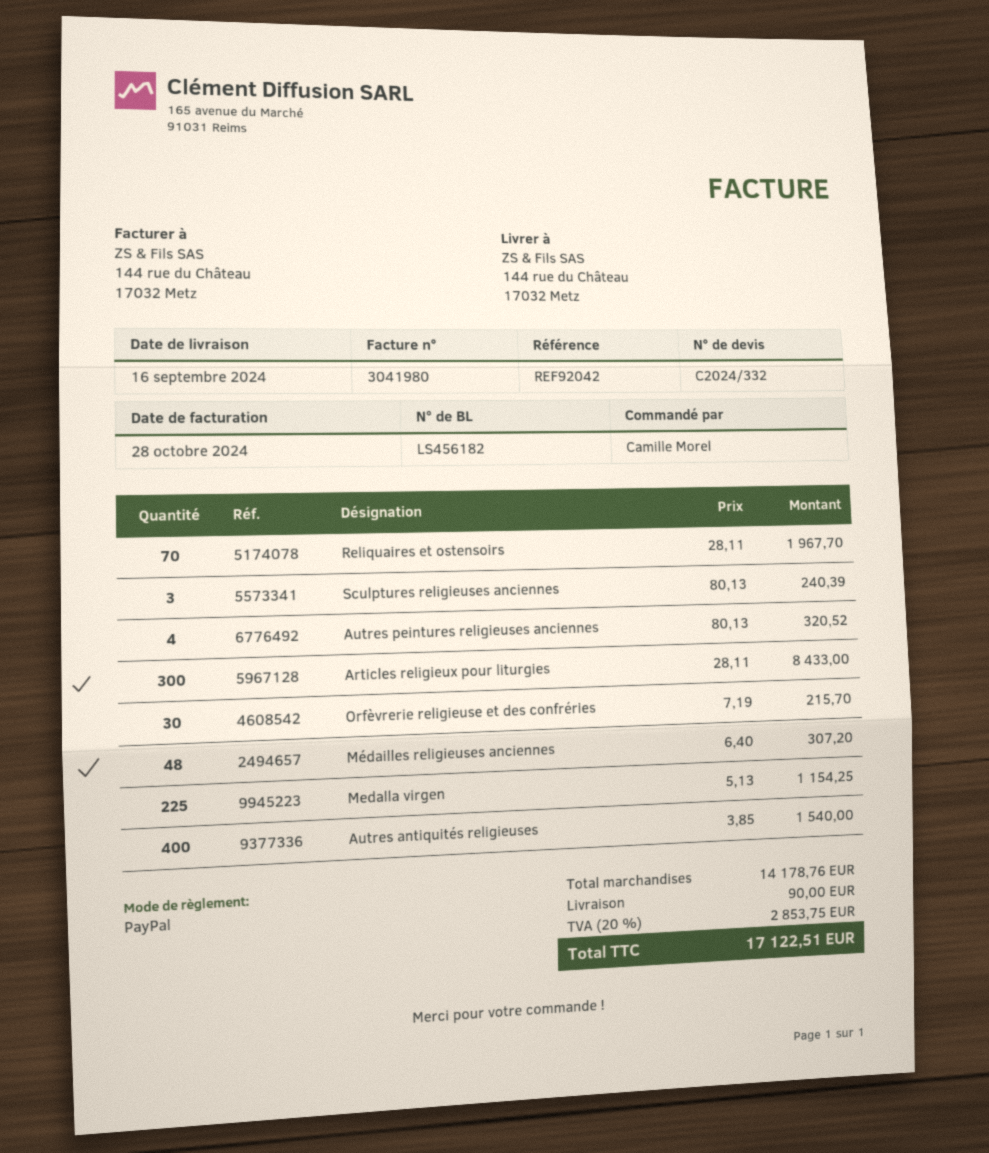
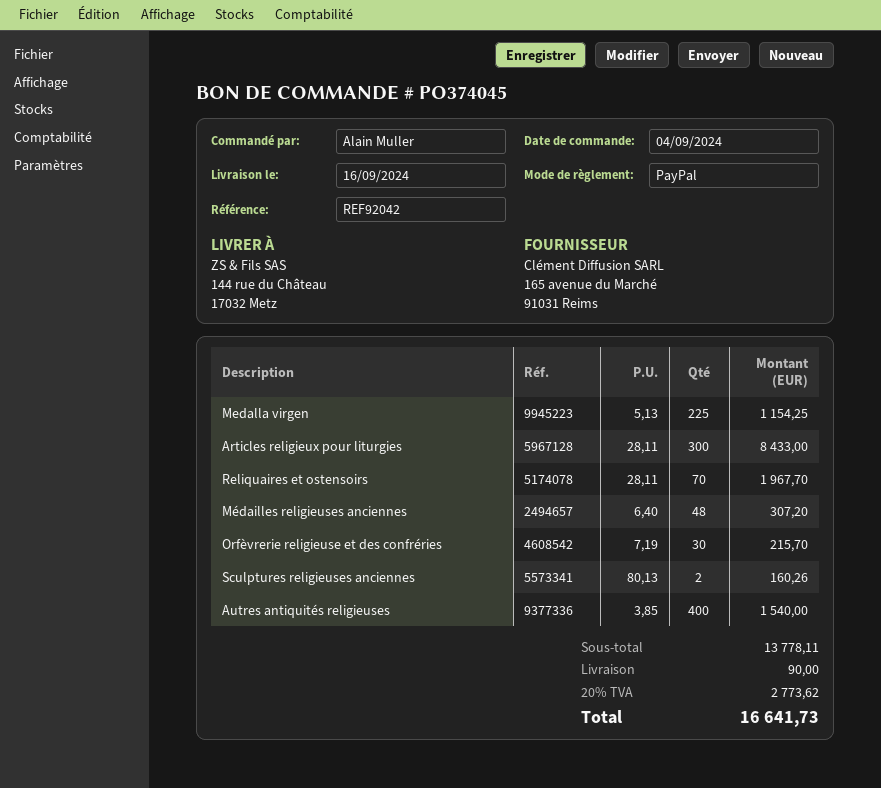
ordered by: Camille Morel -> Alain Muller
Sculptures religieuses anciennes: 3 x 80.13 = 240.39 -> 2 x 80.13 = 160.26
Autres peintures religieuses anciennes: 4 x 80.13 = 320.52 -> none
subtotal: 14178.76 -> 13778.11
tax: 20% = 2853.75 -> 20% = 2773.62
total: 17122.51 -> 16641.73

